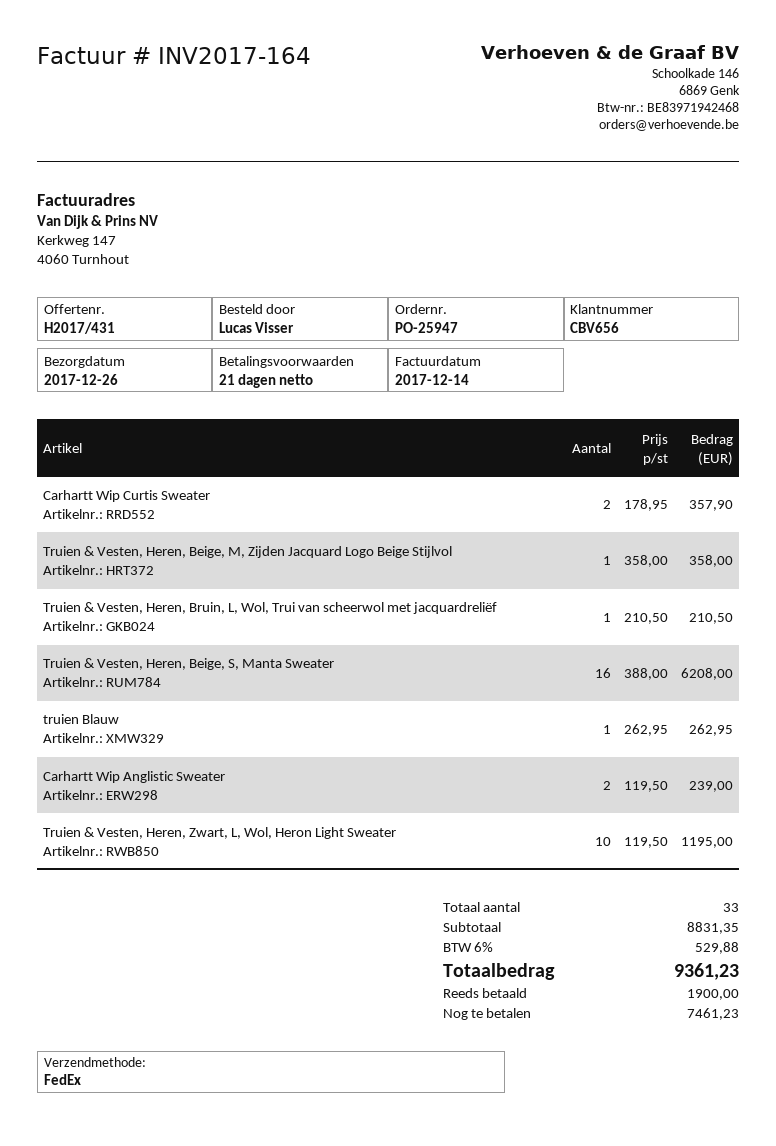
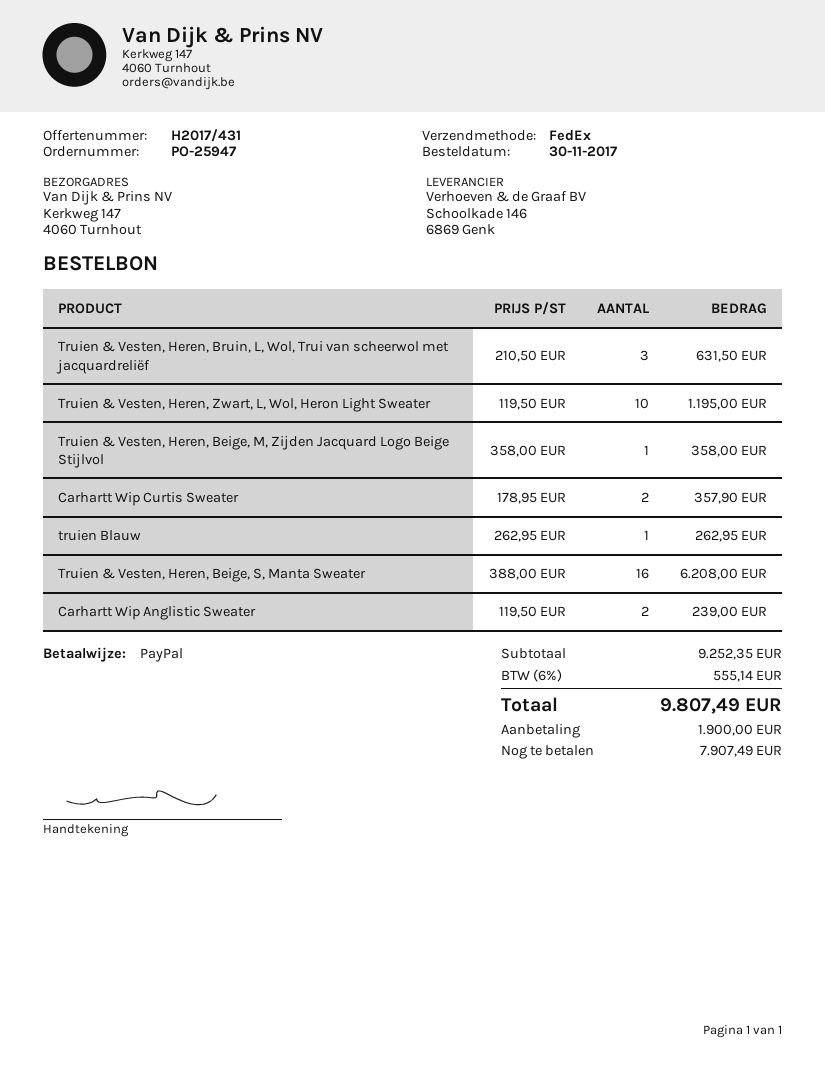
Truien & Vesten, Heren, Bruin, L, Wol, Trui van scheerwol met jacquardreliëf: 1 x 210.50 = 210.50 -> 3 x 210.50 = 631.50
subtotal: 8831.35 -> 9252.35
tax: 6% = 529.88 -> 6% = 555.14
total: 9361.23 -> 9807.49
balance: 7461.23 -> 7907.49

